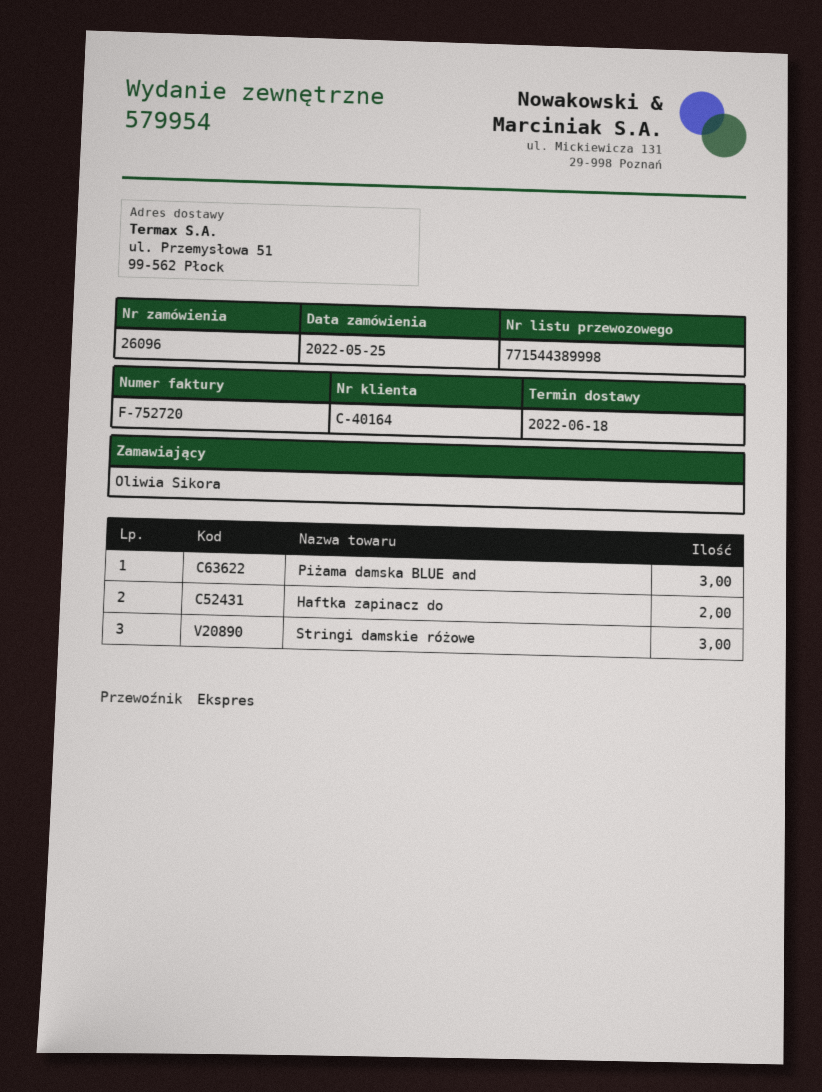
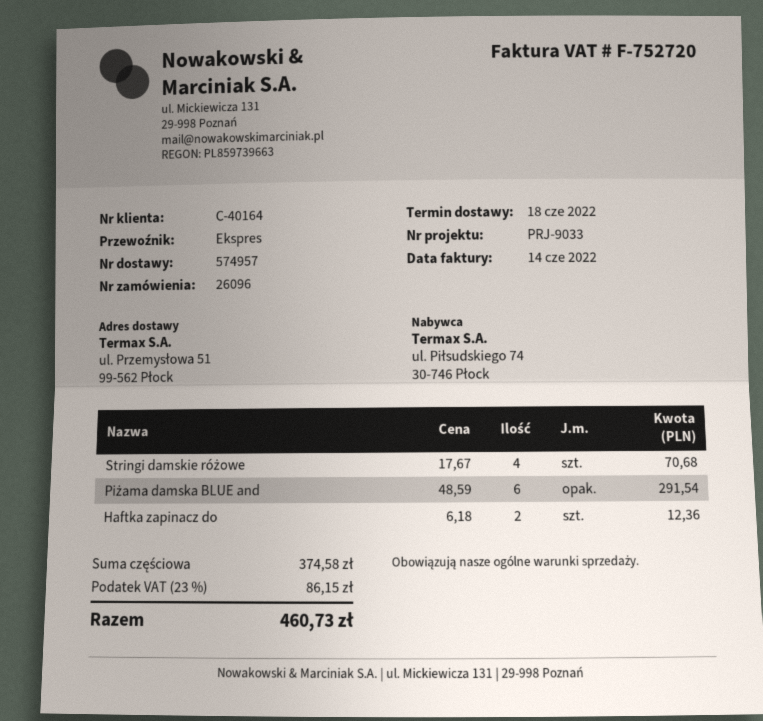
delivery note number: 579954 -> 574957
Piżama damska BLUE and: 3 -> 6
Stringi damskie różowe: 3 -> 4

